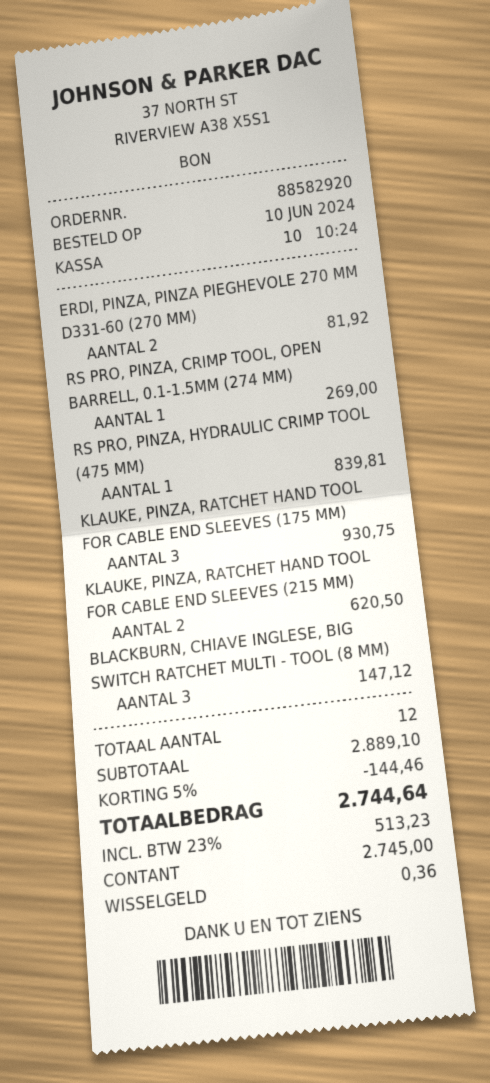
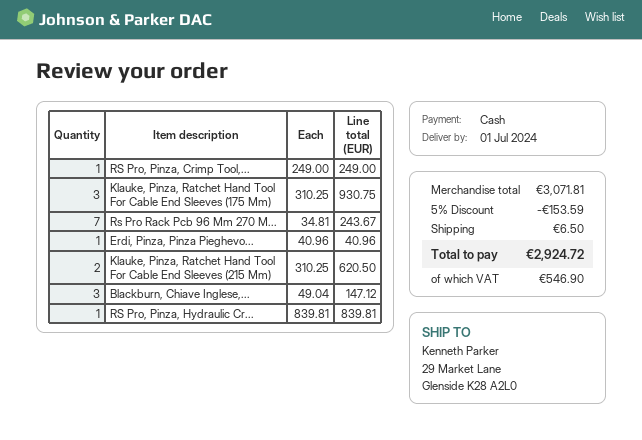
ERDI, PINZA, PINZA PIEGHEVOLE 270 MM D331-60 (270 MM): 2 for 81.92 -> 1 for 40.96
RS PRO, PINZA, CRIMP TOOL, OPEN BARRELL, 0.1-1.5MM (274 MM): 1 for 269.00 -> 1 for 249.00
Rs Pro Rack Pcb 96 Mm 270 M...: none -> 7 for 243.67
subtotal: 2889.10 -> 3071.81
discount: 5% = 144.46 -> 5% = 153.59
shipping: none -> 6.50
tax: 513.23 -> 546.90
total: 2744.64 -> 2924.72

